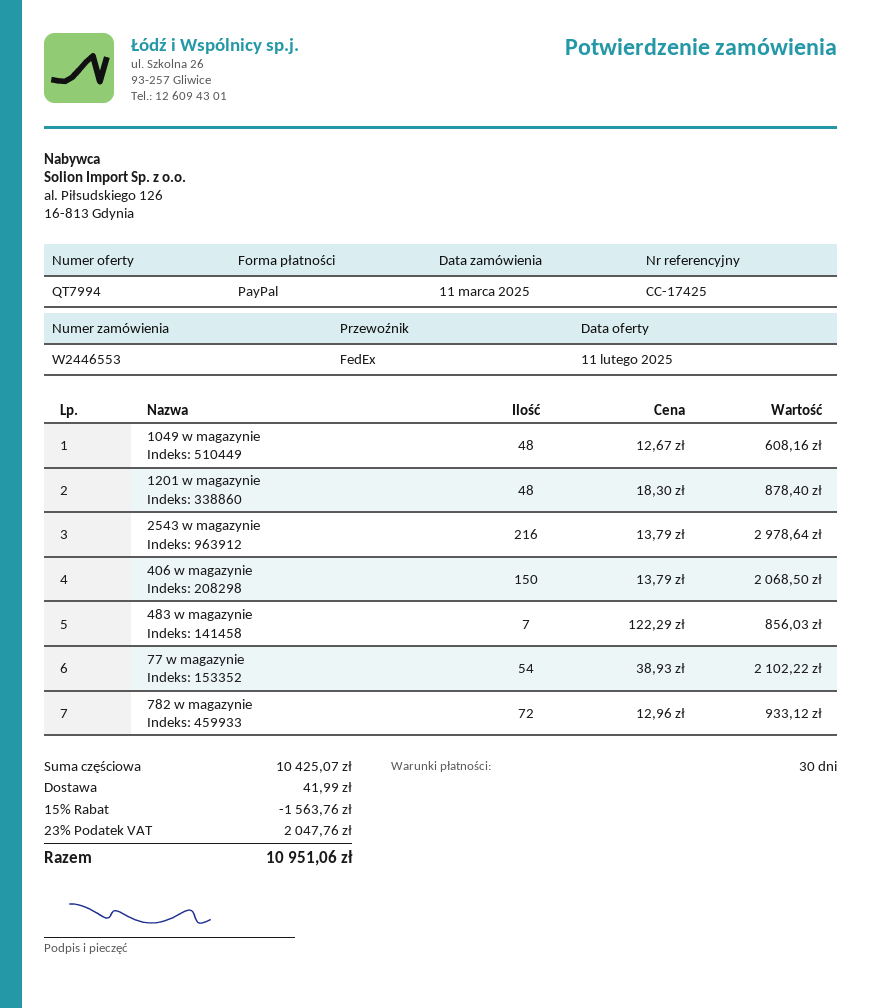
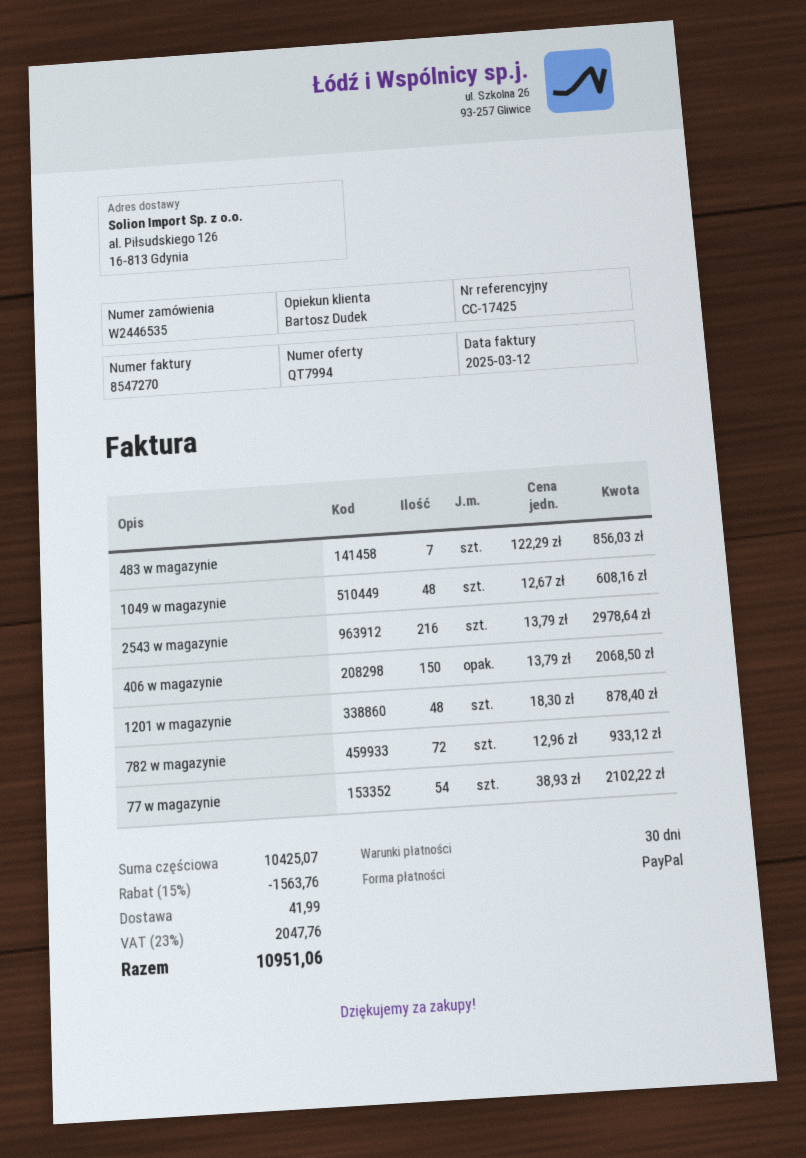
order number: W2446553 -> W2446535

